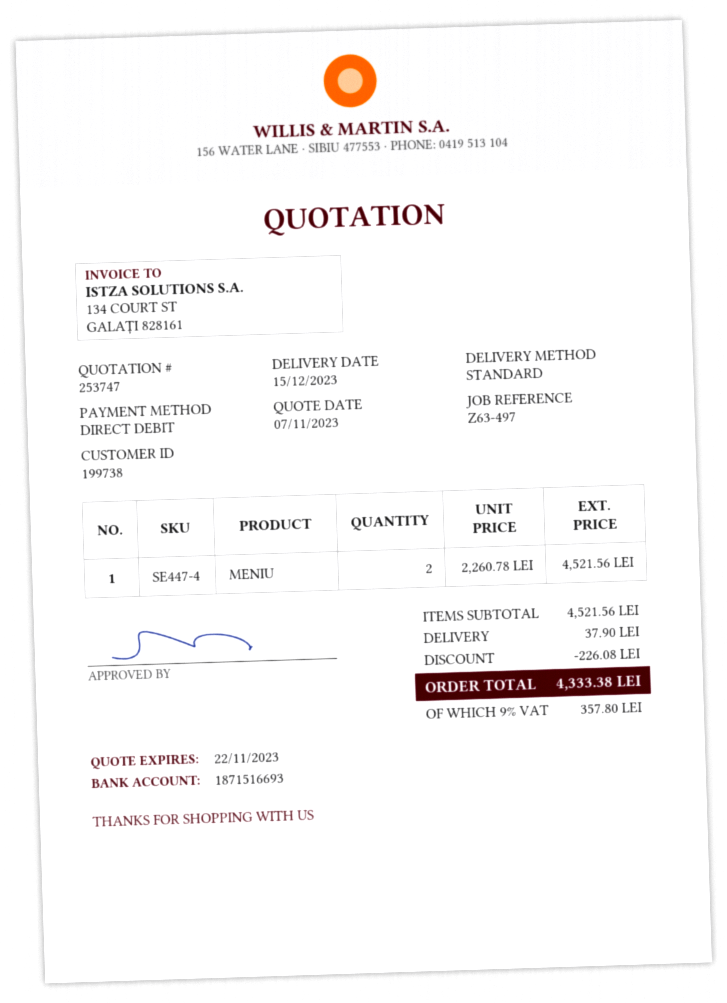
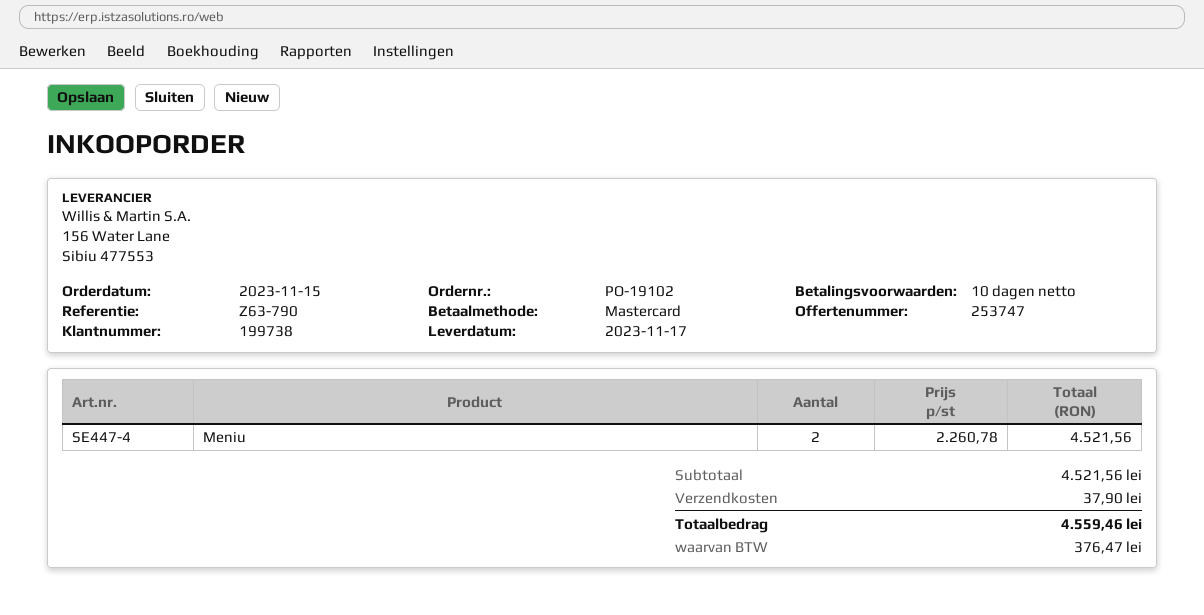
delivery date: 2023-12-15 -> 2023-11-17
reference: Z63-497 -> Z63-790
payment method: direct debit -> Mastercard
discount: 226.08 -> none
tax: 357.80 -> 376.47
total: 4333.38 -> 4559.46

